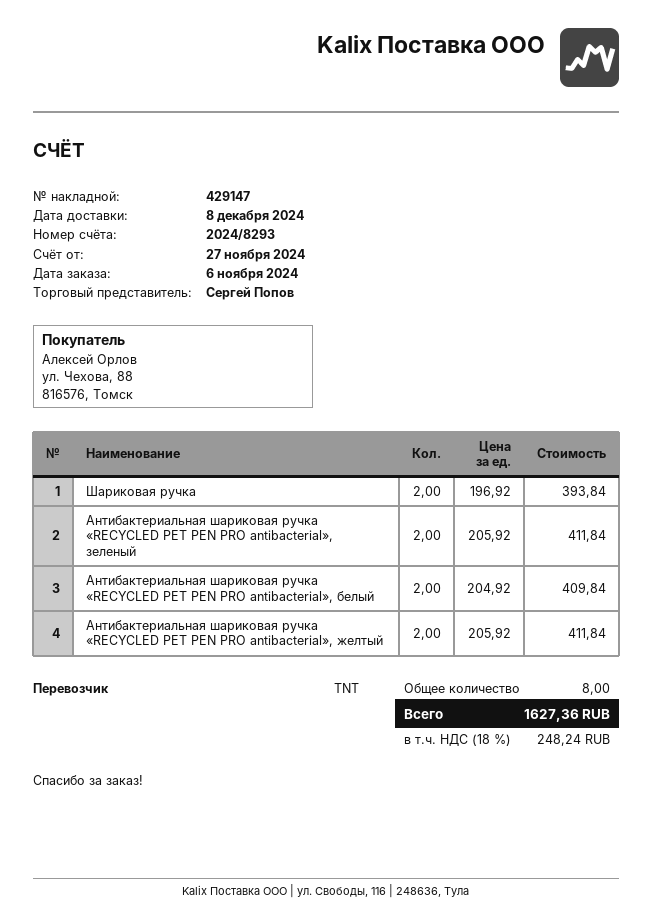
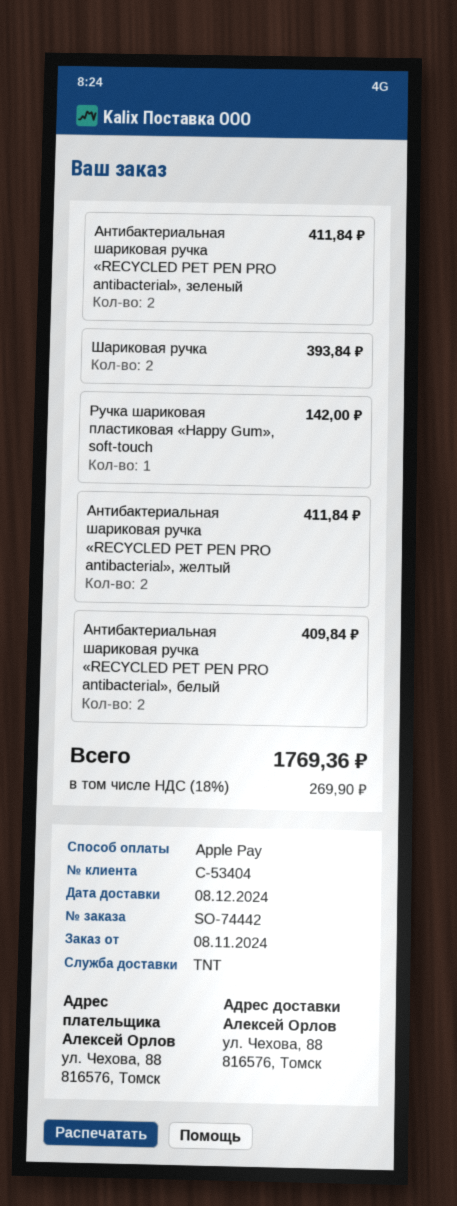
order date: 2024-11-06 -> 2024-11-08
Ручка шариковая пластиковая «Happy Gum», soft-touch: none -> 1 for 142.00
tax: 18% = 248.24 -> 18% = 269.90
total: 1627.36 -> 1769.36

